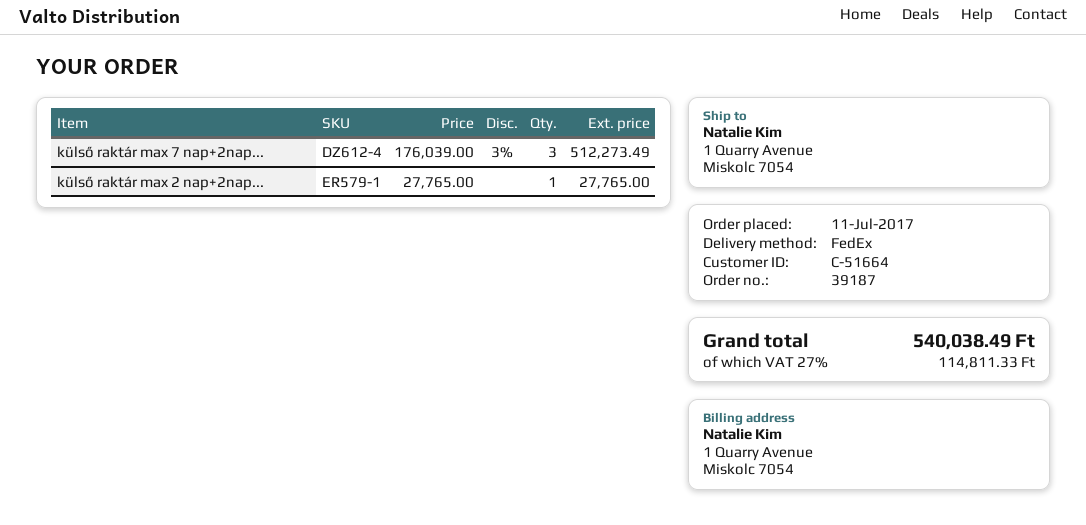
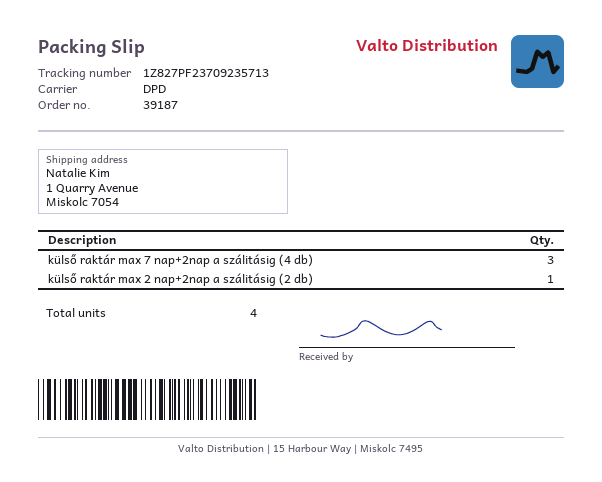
shipping method: FedEx -> DPD

